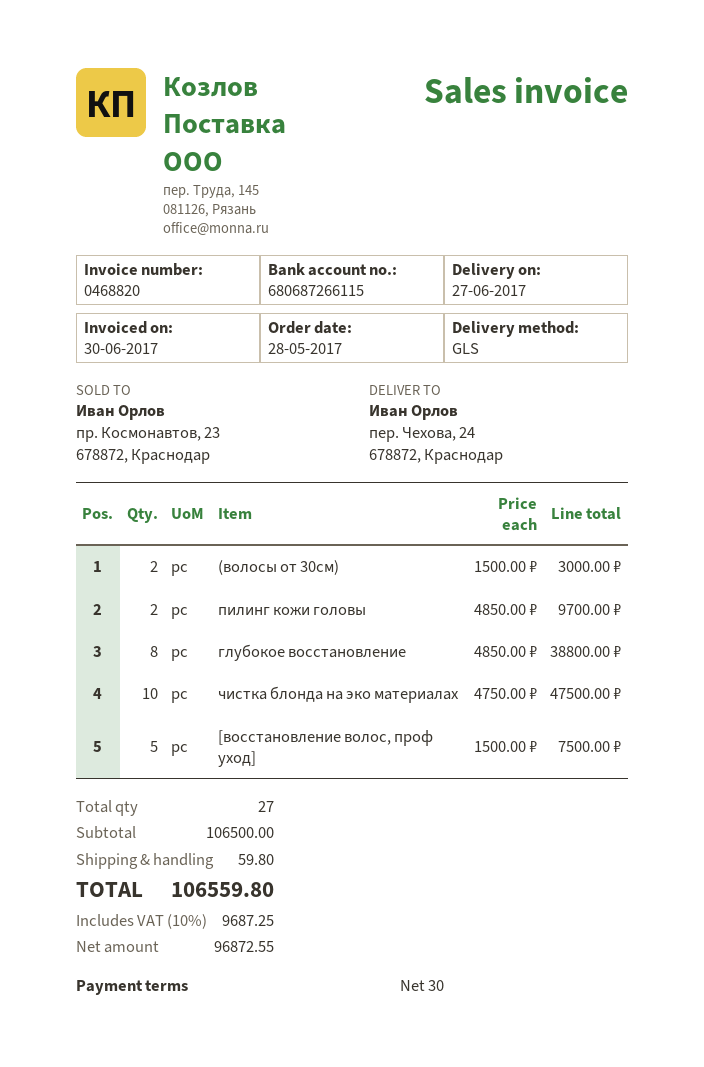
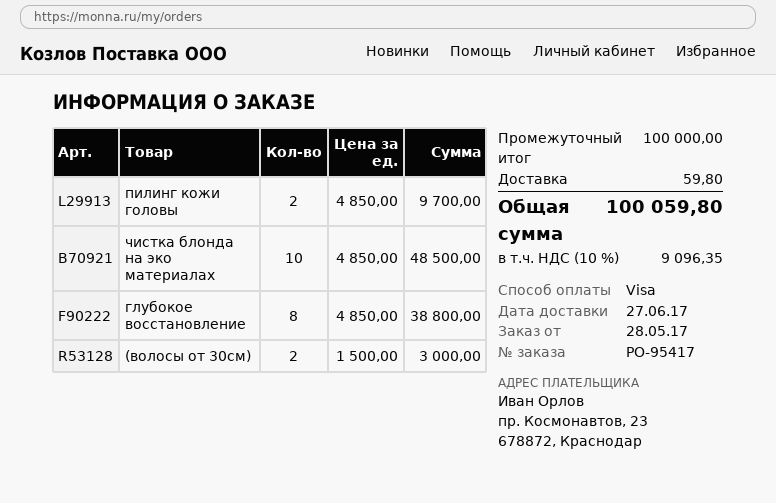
чистка блонда на эко материалах: 10 x 4750.00 = 47500.00 -> 10 x 4850.00 = 48500.00
[восстановление волос, проф уход]: 5 x 1500.00 = 7500.00 -> none
subtotal: 106500.00 -> 100000.00
tax: 10% = 9687.25 -> 10% = 9096.35
total: 106559.80 -> 100059.80

